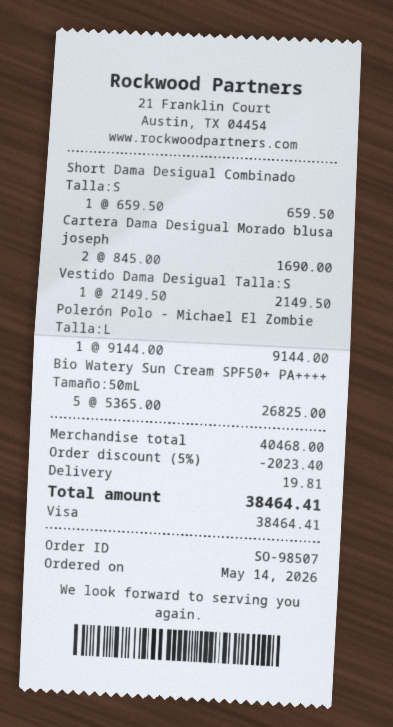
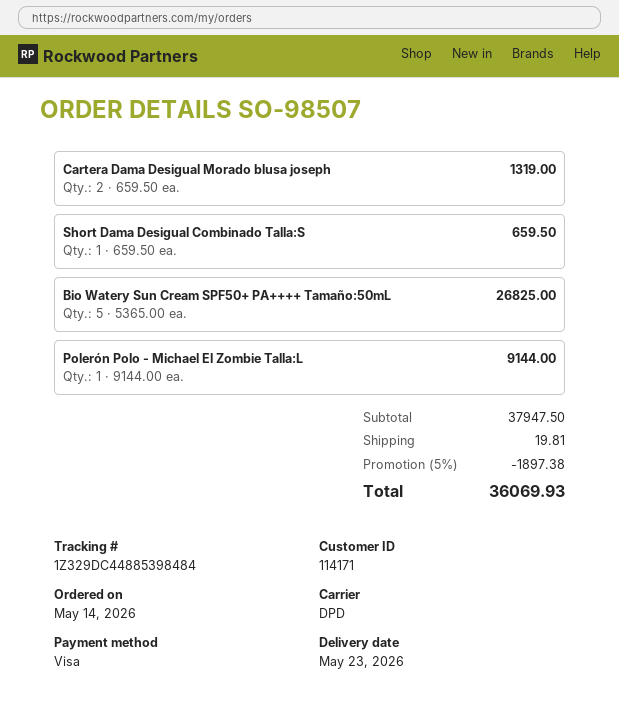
Cartera Dama Desigual Morado blusa joseph: 2 x 845.00 = 1690.00 -> 2 x 659.50 = 1319.00
Vestido Dama Desigual Talla:S: 1 x 2149.50 = 2149.50 -> none
subtotal: 40468.00 -> 37947.50
discount: 5% = 2023.40 -> 5% = 1897.38
total: 38464.41 -> 36069.93

